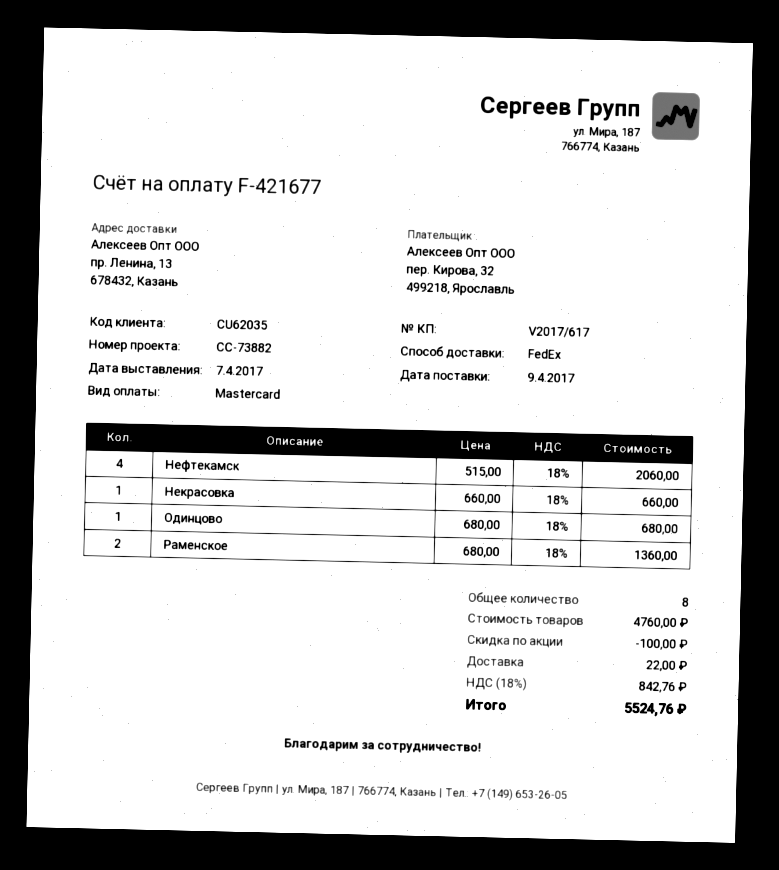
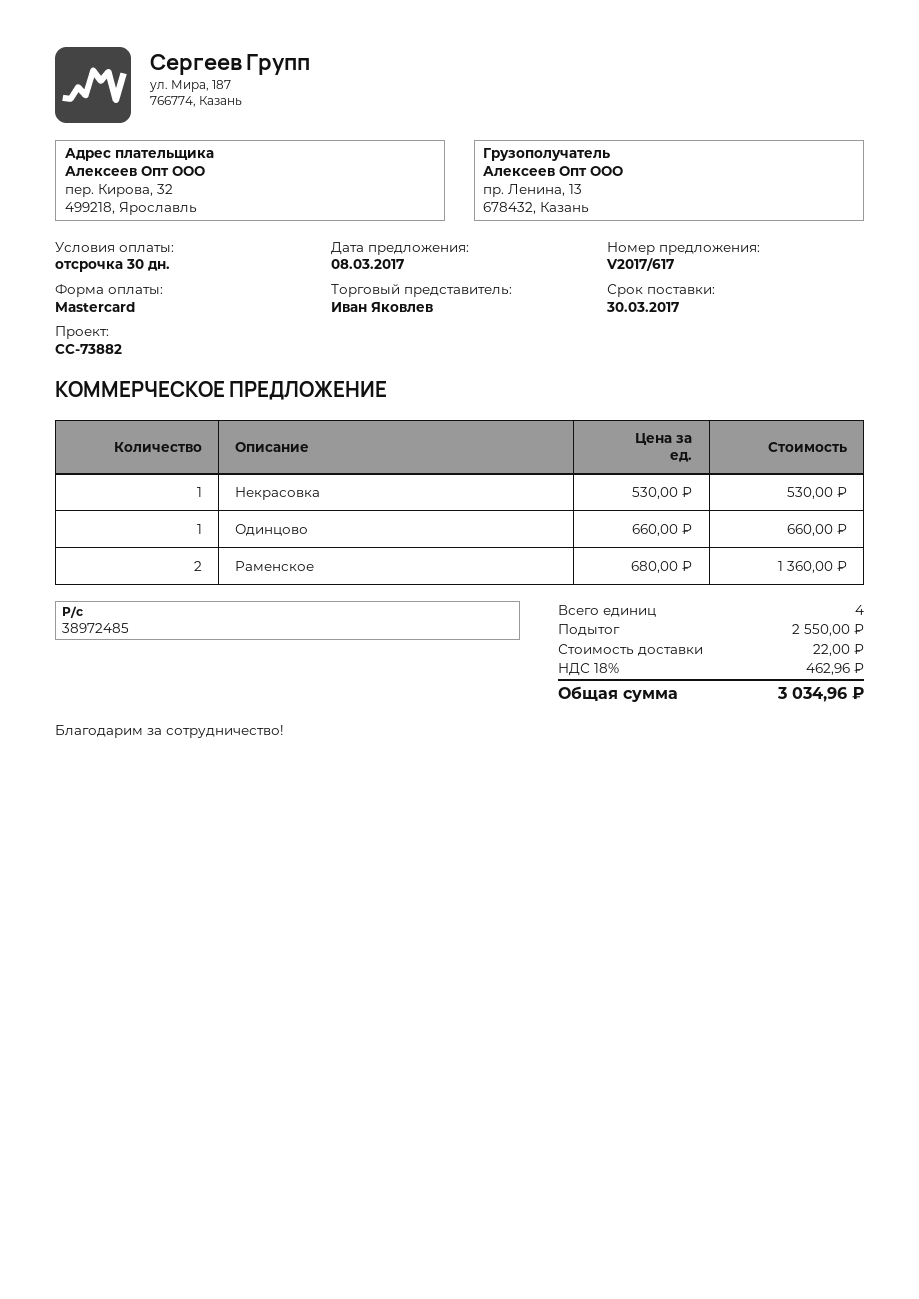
delivery date: 2017-04-09 -> 2017-03-30
Нефтекамск: 4 x 515.00 = 2060.00 -> none
Некрасовка: 1 x 660.00 = 660.00 -> 1 x 530.00 = 530.00
Одинцово: 1 x 680.00 = 680.00 -> 1 x 660.00 = 660.00
total quantity: 8 -> 4
subtotal: 4760.00 -> 2550.00
discount: 100.00 -> none
tax: 18% = 842.76 -> 18% = 462.96
total: 5524.76 -> 3034.96

